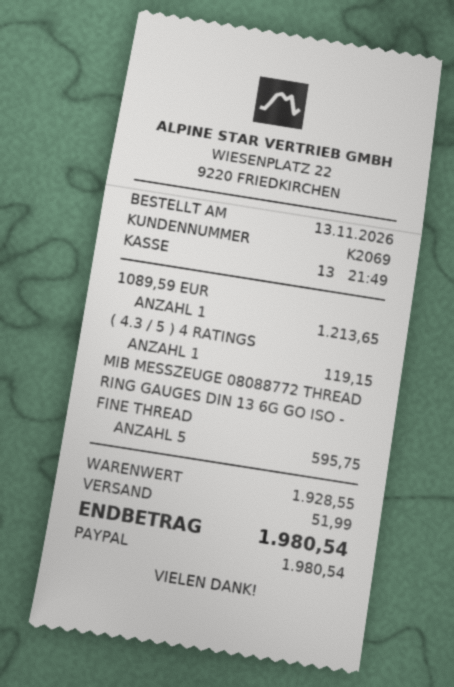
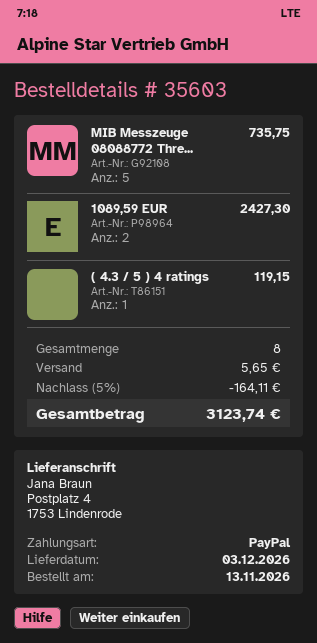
1089,59 EUR: 1 for 1213.65 -> 2 for 2427.30
MIB MESSZEUGE 08088772 THREAD RING GAUGES DIN 13 6G GO ISO - FINE THREAD: 5 for 595.75 -> 5 for 735.75
discount: none -> 5% = 164.11
shipping: 51.99 -> 5.65
total: 1980.54 -> 3123.74

